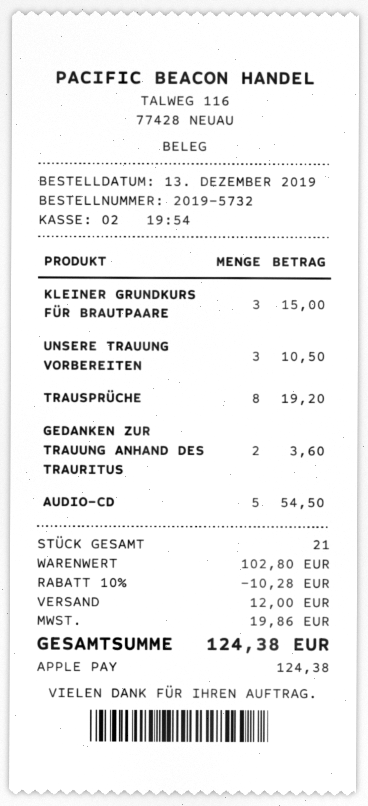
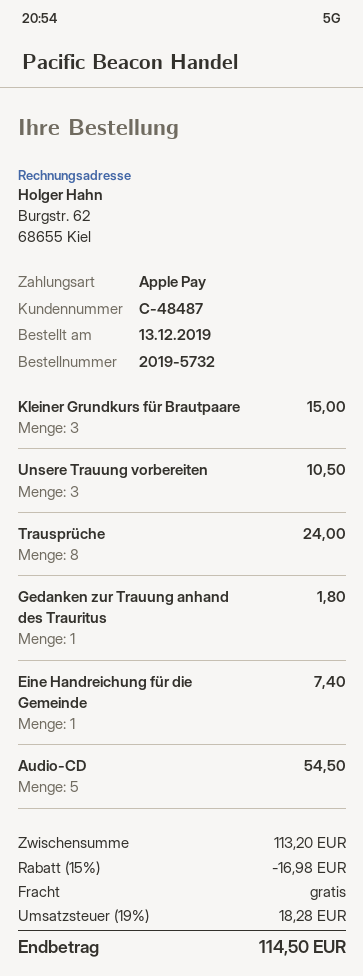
TRAUSPRÜCHE: 8 for 19.20 -> 8 for 24.00
GEDANKEN ZUR TRAUUNG ANHAND DES TRAURITUS: 2 for 3.60 -> 1 for 1.80
Eine Handreichung für die Gemeinde: none -> 1 for 7.40
subtotal: 102.80 -> 113.20
discount: 10% = 10.28 -> 15% = 16.98
shipping: 12.00 -> 0.00
tax: 19.86 -> 18.28
total: 124.38 -> 114.50

